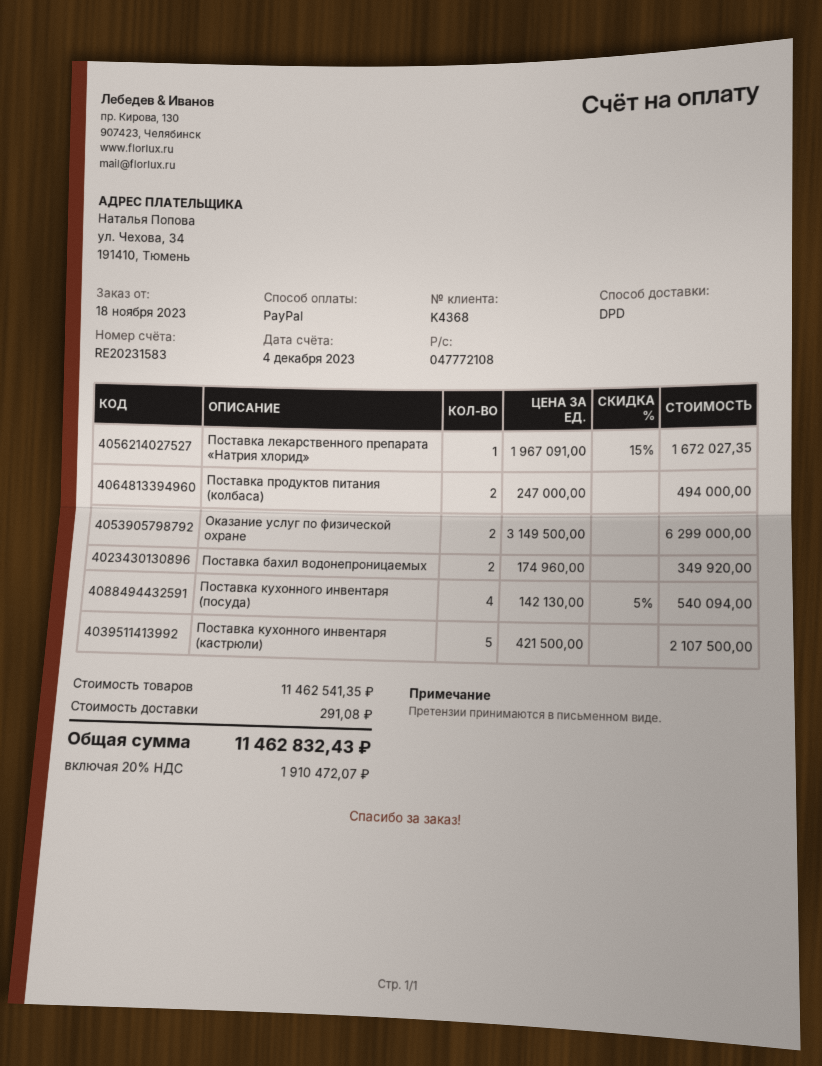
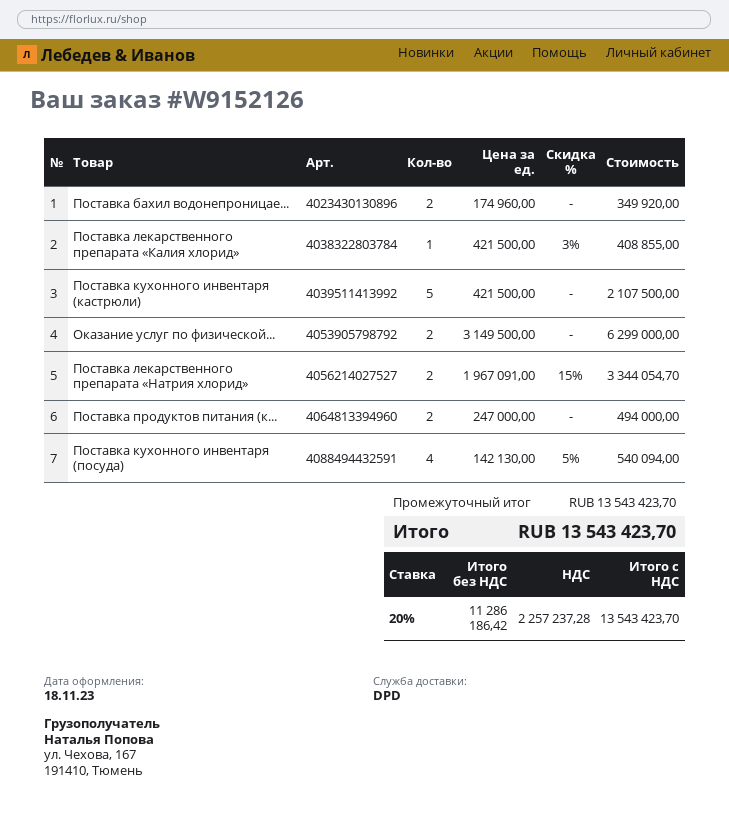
Поставка лекарственного препарата «Натрия хлорид»: 1 x 1967091.00 - 15% = 1672027.35 -> 2 x 1967091.00 - 15% = 3344054.70
Поставка лекарственного препарата «Калия хлорид»: none -> 1 x 421500.00 - 3% = 408855.00
subtotal: 11462541.35 -> 13543423.70
shipping: 291.08 -> none
tax: 20% = 1910472.07 -> 20% = 2257237.28
total: 11462832.43 -> 13543423.70

